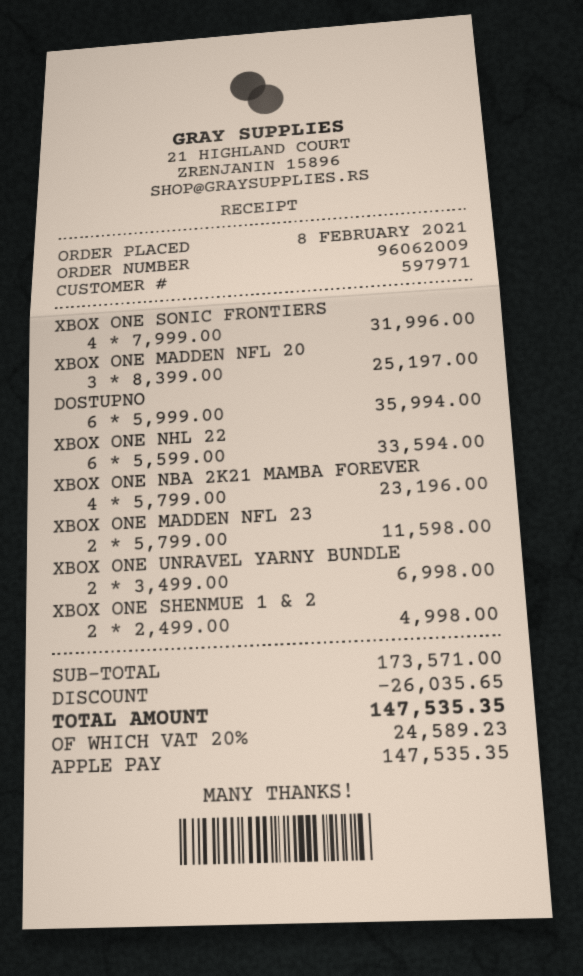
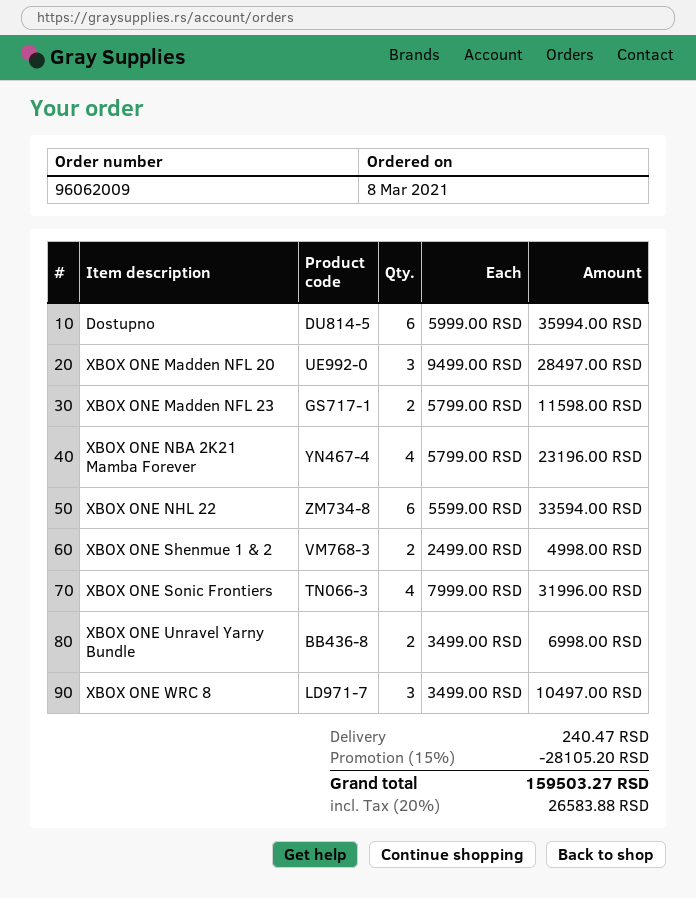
order date: 2021-02-08 -> 2021-03-08
XBOX ONE MADDEN NFL 20: 3 x 8399.00 = 25197.00 -> 3 x 9499.00 = 28497.00
XBOX ONE WRC 8: none -> 3 x 3499.00 = 10497.00
discount: 26035.65 -> 28105.20
shipping: none -> 240.47
tax: 20% = 24589.23 -> 20% = 26583.88
total: 147535.35 -> 159503.27

